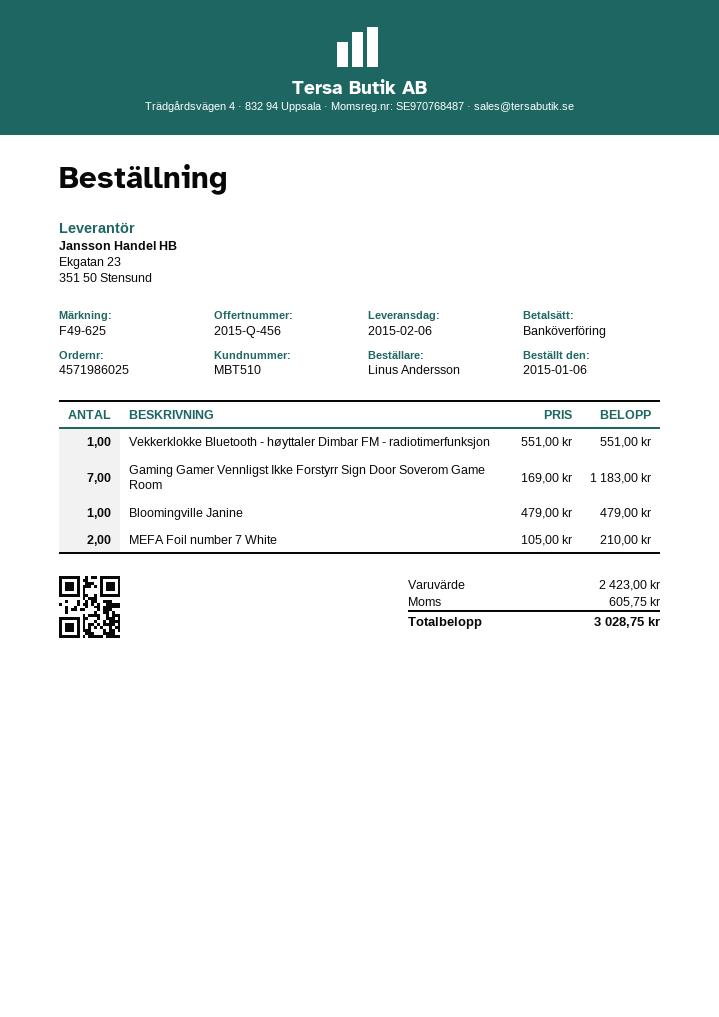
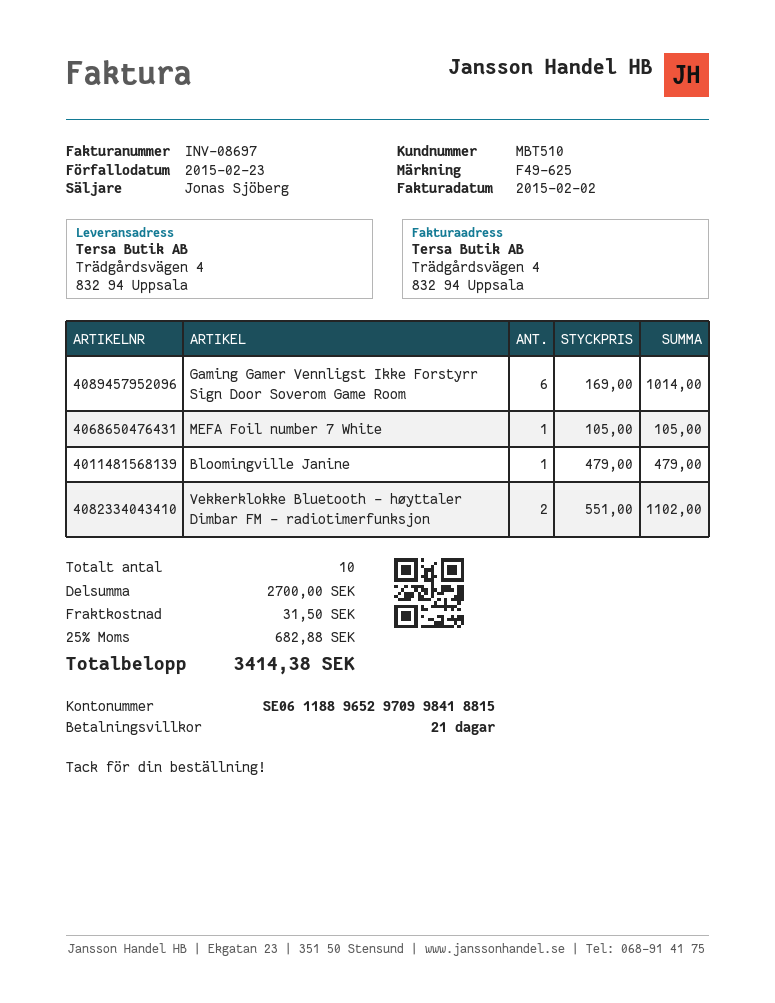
Vekkerklokke Bluetooth - høyttaler Dimbar FM - radiotimerfunksjon: 1 x 551.00 = 551.00 -> 2 x 551.00 = 1102.00
Gaming Gamer Vennligst Ikke Forstyrr Sign Door Soverom Game Room: 7 x 169.00 = 1183.00 -> 6 x 169.00 = 1014.00
MEFA Foil number 7 White: 2 x 105.00 = 210.00 -> 1 x 105.00 = 105.00
subtotal: 2423.00 -> 2700.00
shipping: none -> 31.50
tax: 605.75 -> 682.88
total: 3028.75 -> 3414.38

